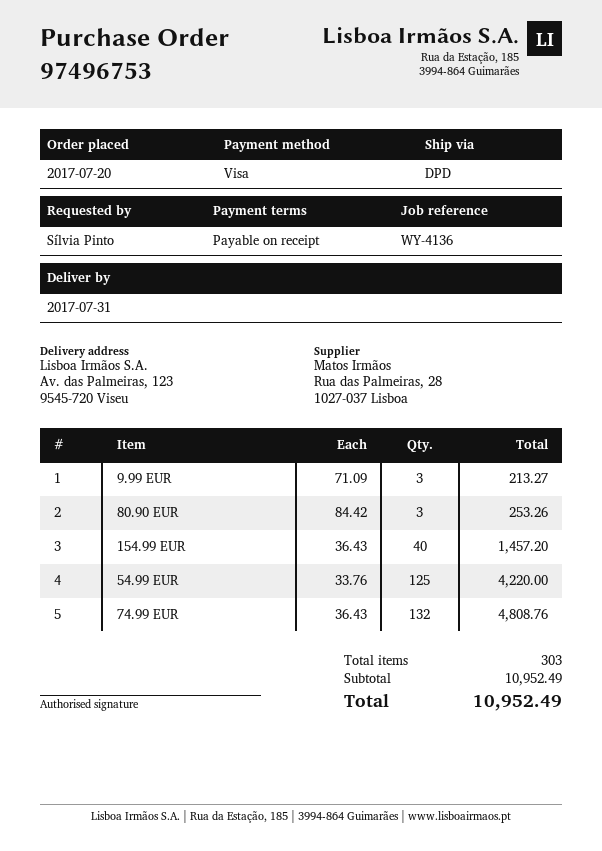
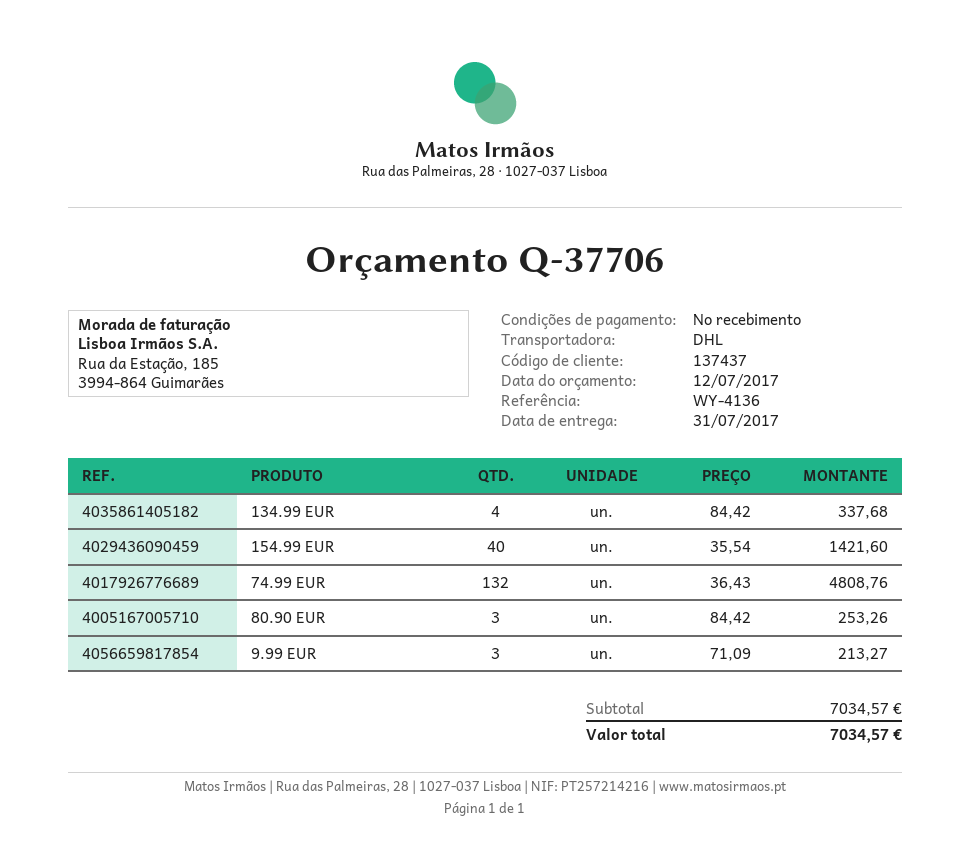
shipping method: DPD -> DHL
154.99 EUR: 40 x 36.43 = 1457.20 -> 40 x 35.54 = 1421.60
54.99 EUR: 125 x 33.76 = 4220.00 -> none
134.99 EUR: none -> 4 x 84.42 = 337.68
subtotal: 10952.49 -> 7034.57
total: 10952.49 -> 7034.57

